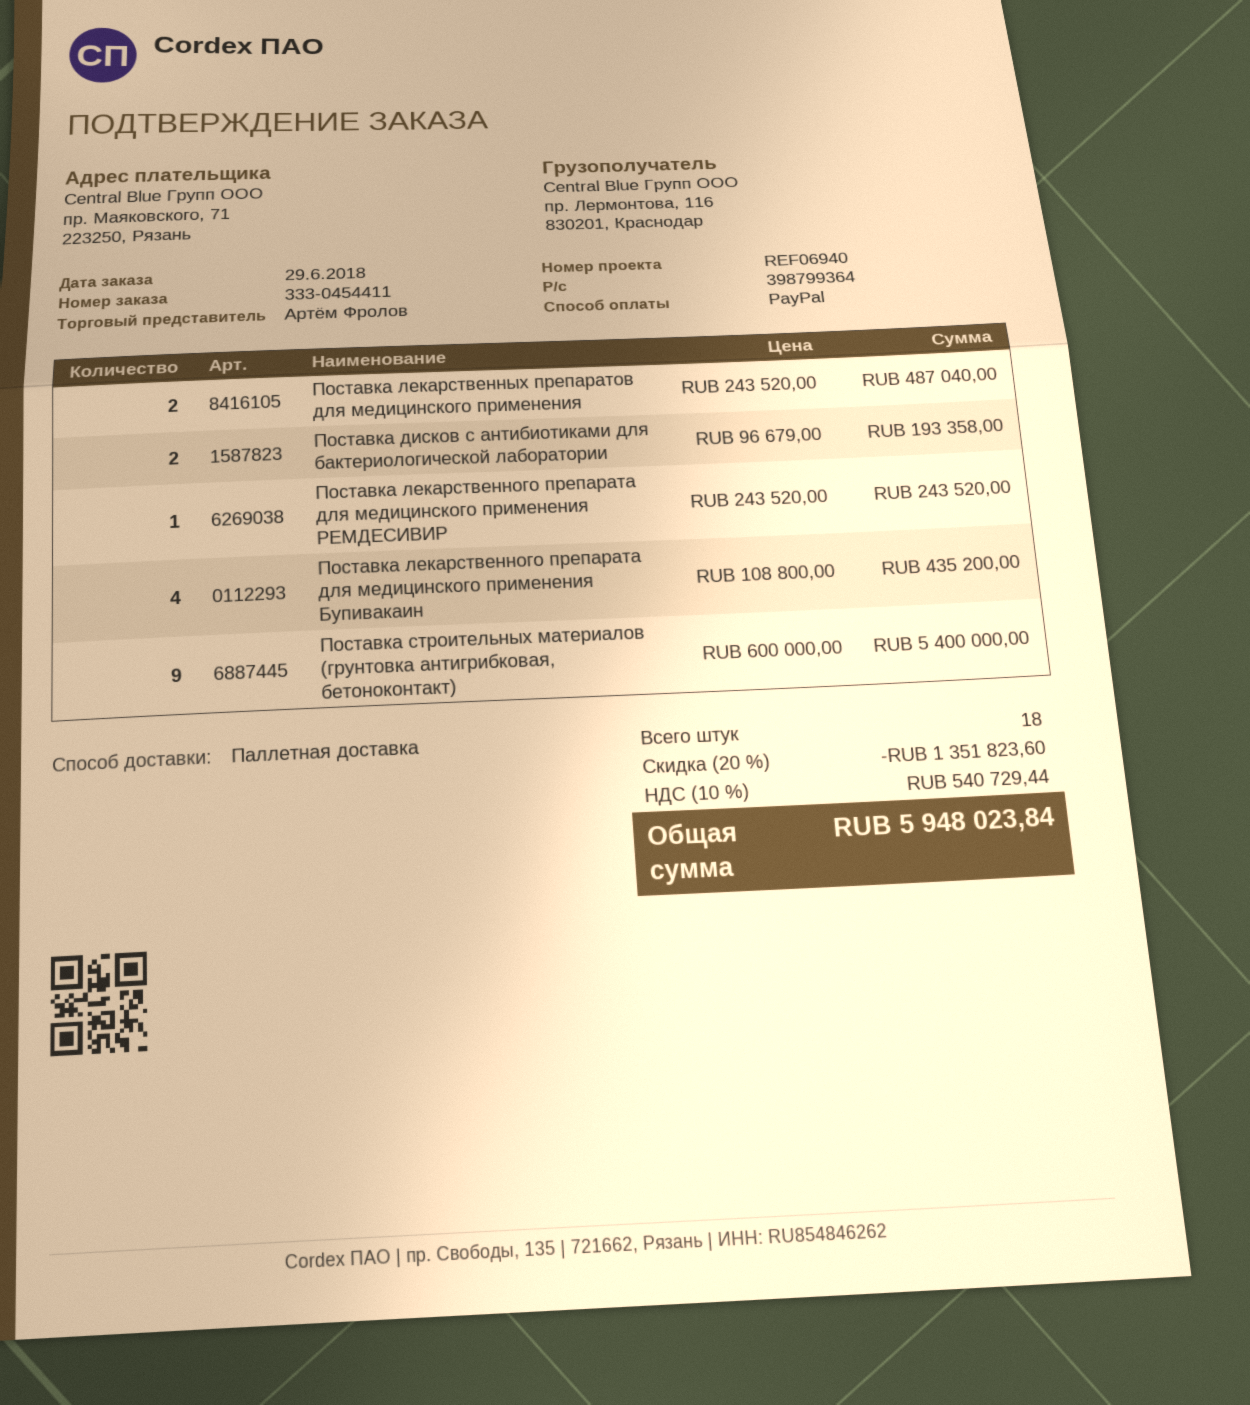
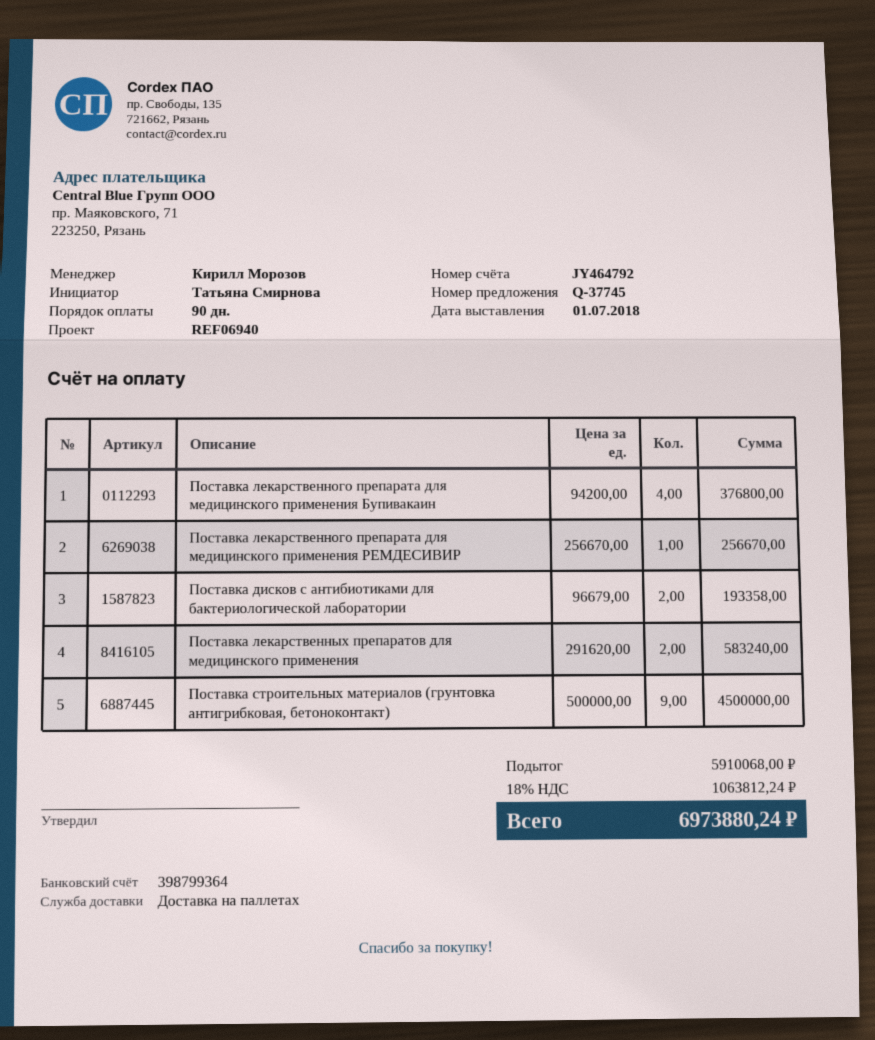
sales rep: Артём Фролов -> Кирилл Морозов
Поставка лекарственных препаратов для медицинского применения: 2 x 243520.00 = 487040.00 -> 2 x 291620.00 = 583240.00
Поставка лекарственного препарата для медицинского применения РЕМДЕСИВИР: 1 x 243520.00 = 243520.00 -> 1 x 256670.00 = 256670.00
Поставка лекарственного препарата для медицинского применения Бупивакаин: 4 x 108800.00 = 435200.00 -> 4 x 94200.00 = 376800.00
Поставка строительных материалов (грунтовка антигрибковая, бетоноконтакт): 9 x 600000.00 = 5400000.00 -> 9 x 500000.00 = 4500000.00
discount: 20% = 1351823.60 -> none
tax: 10% = 540729.44 -> 18% = 1063812.24
total: 5948023.84 -> 6973880.24

